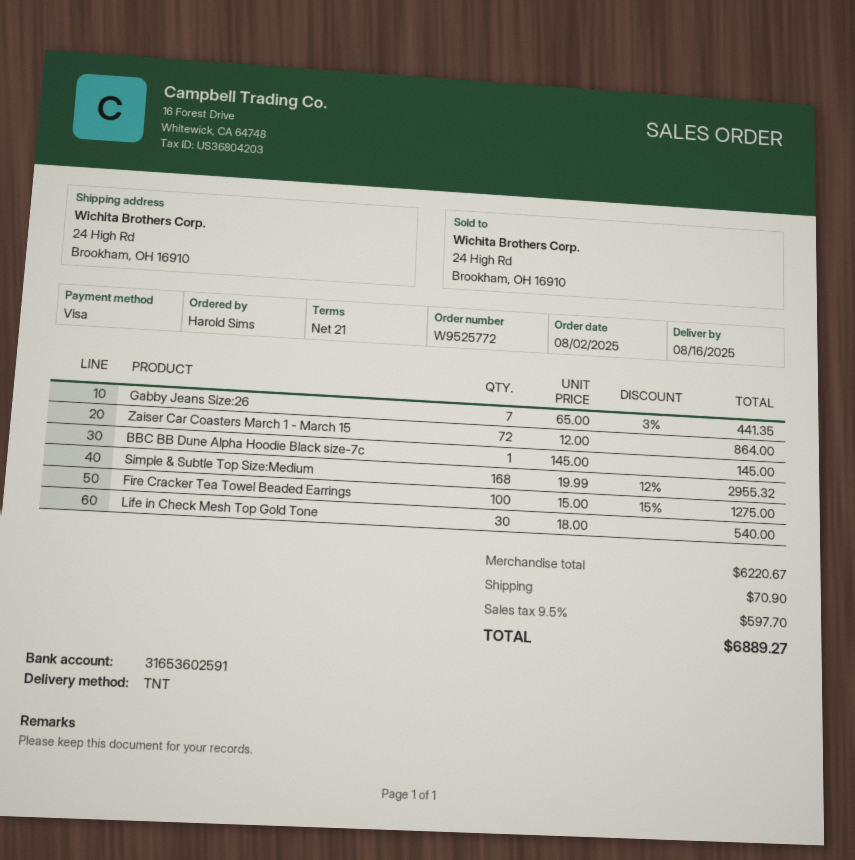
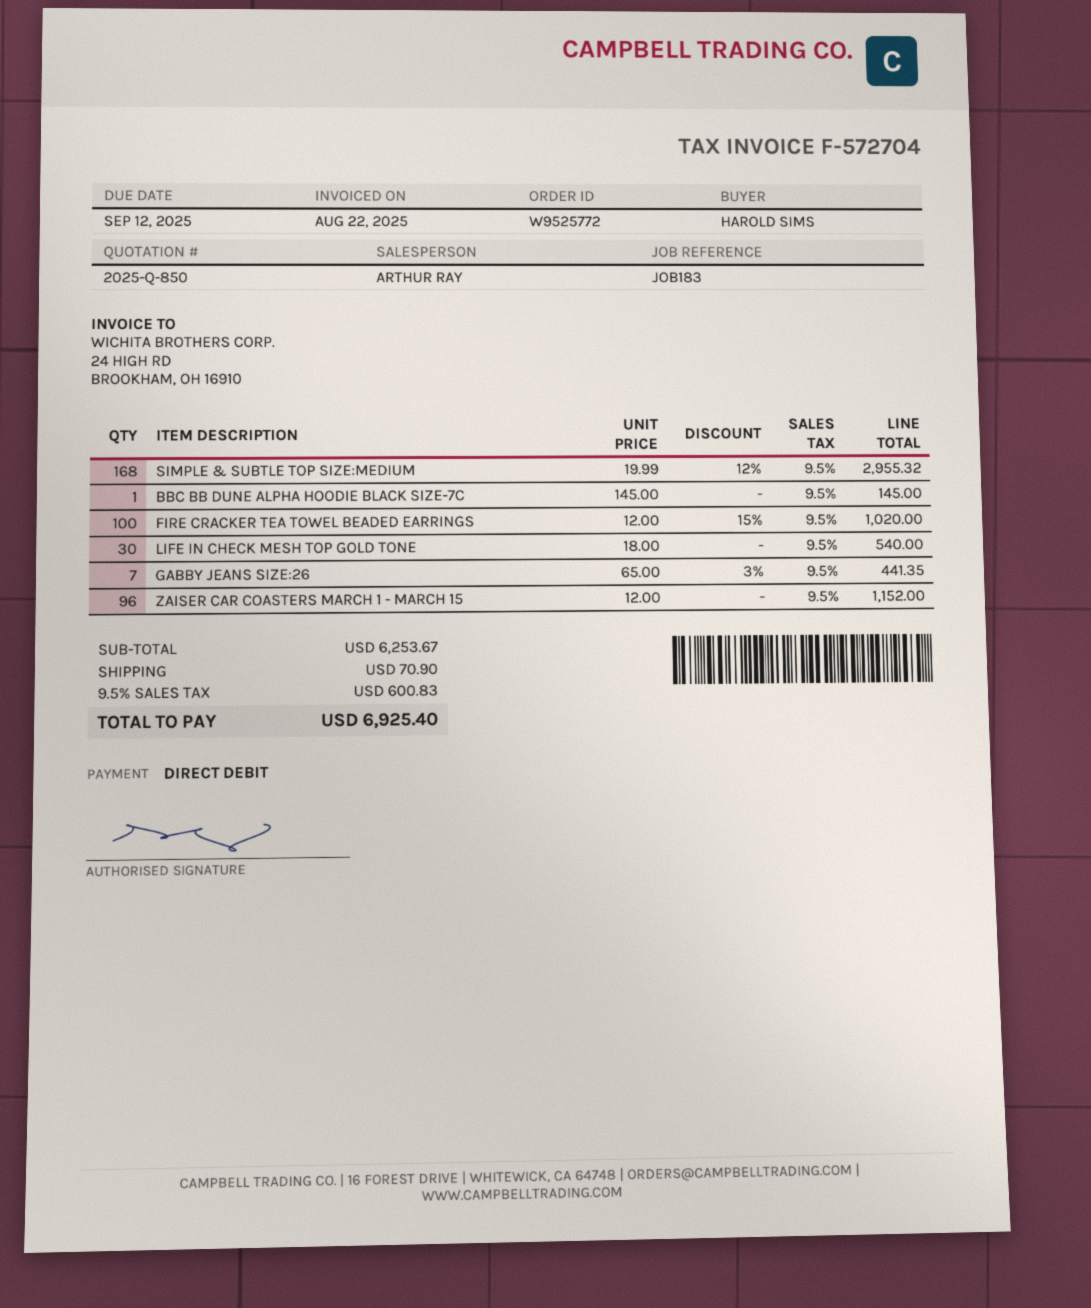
payment method: Visa -> direct debit
Zaiser Car Coasters March 1 - March 15: 72 x 12.00 = 864.00 -> 96 x 12.00 = 1152.00
Fire Cracker Tea Towel Beaded Earrings: 100 x 15.00 - 15% = 1275.00 -> 100 x 12.00 - 15% = 1020.00
subtotal: 6220.67 -> 6253.67
tax: 9.5% = 597.70 -> 9.5% = 600.83
total: 6889.27 -> 6925.40

